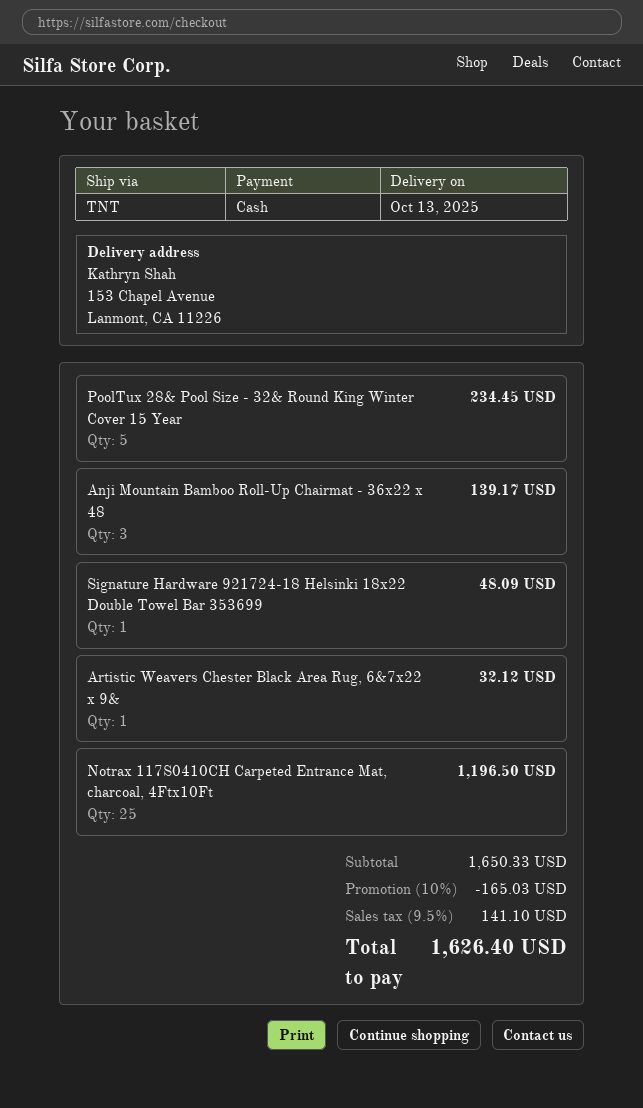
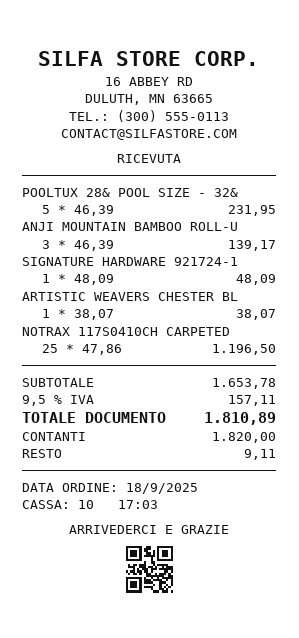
PoolTux 28& Pool Size - 32& Round King Winter Cover 15 Year: 5 for 234.45 -> 5 for 231.95
Artistic Weavers Chester Black Area Rug, 6&7x22 x 9&: 1 for 32.12 -> 1 for 38.07
subtotal: 1650.33 -> 1653.78
discount: 10% = 165.03 -> none
tax: 9.5% = 141.10 -> 9.5% = 157.11
total: 1626.40 -> 1810.89

